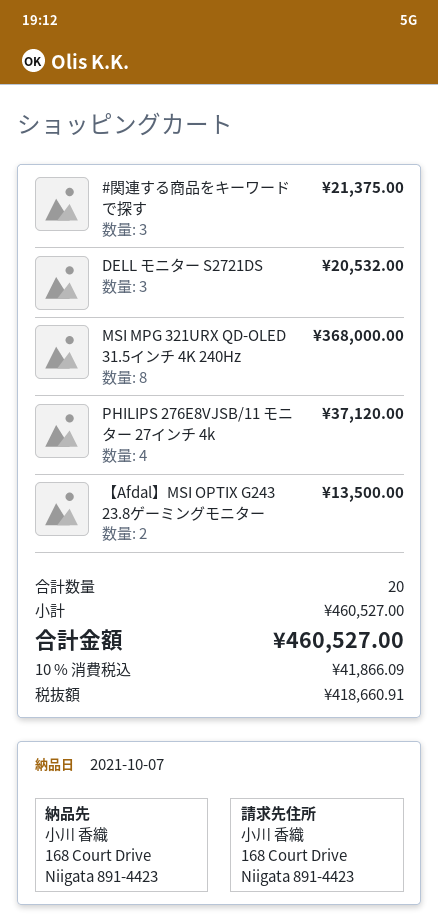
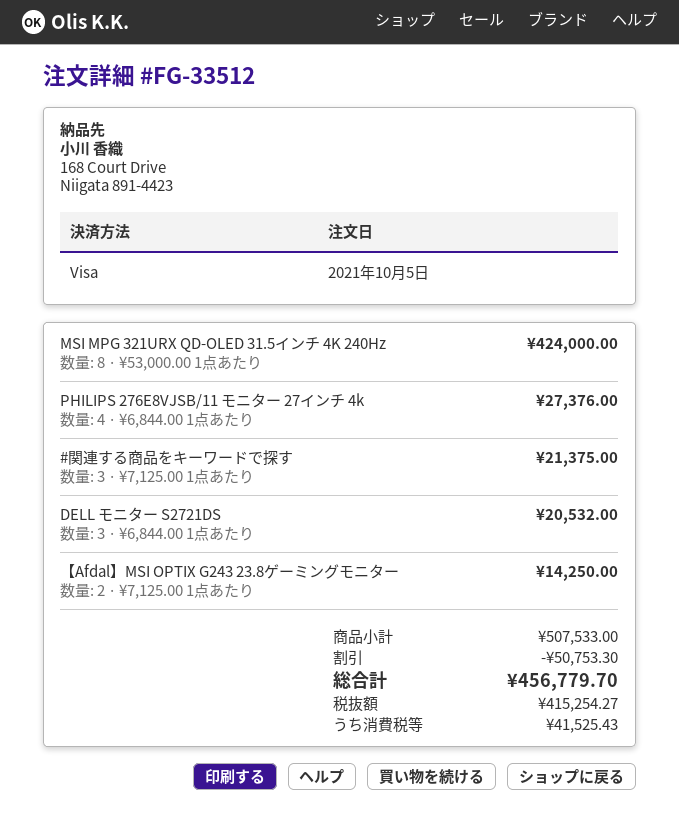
MSI MPG 321URX QD-OLED 31.5インチ 4K 240Hz: 8 for 368000.00 -> 8 for 424000.00
PHILIPS 276E8VJSB/11 モニター 27インチ 4k: 4 for 37120.00 -> 4 for 27376.00
【Afdal】MSI OPTIX G243 23.8ゲーミングモニター: 2 for 13500.00 -> 2 for 14250.00
subtotal: 460527.00 -> 507533.00
discount: none -> 50753.30
net: 418660.91 -> 415254.27
tax: 41866.09 -> 41525.43
total: 460527.00 -> 456779.70

